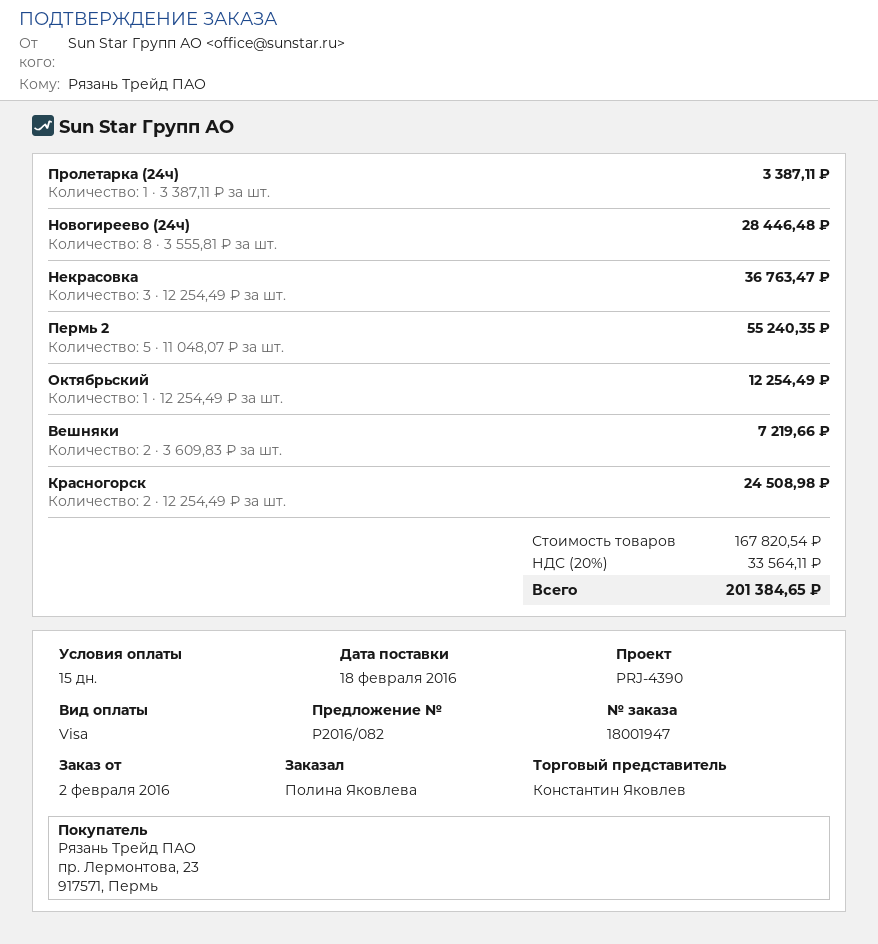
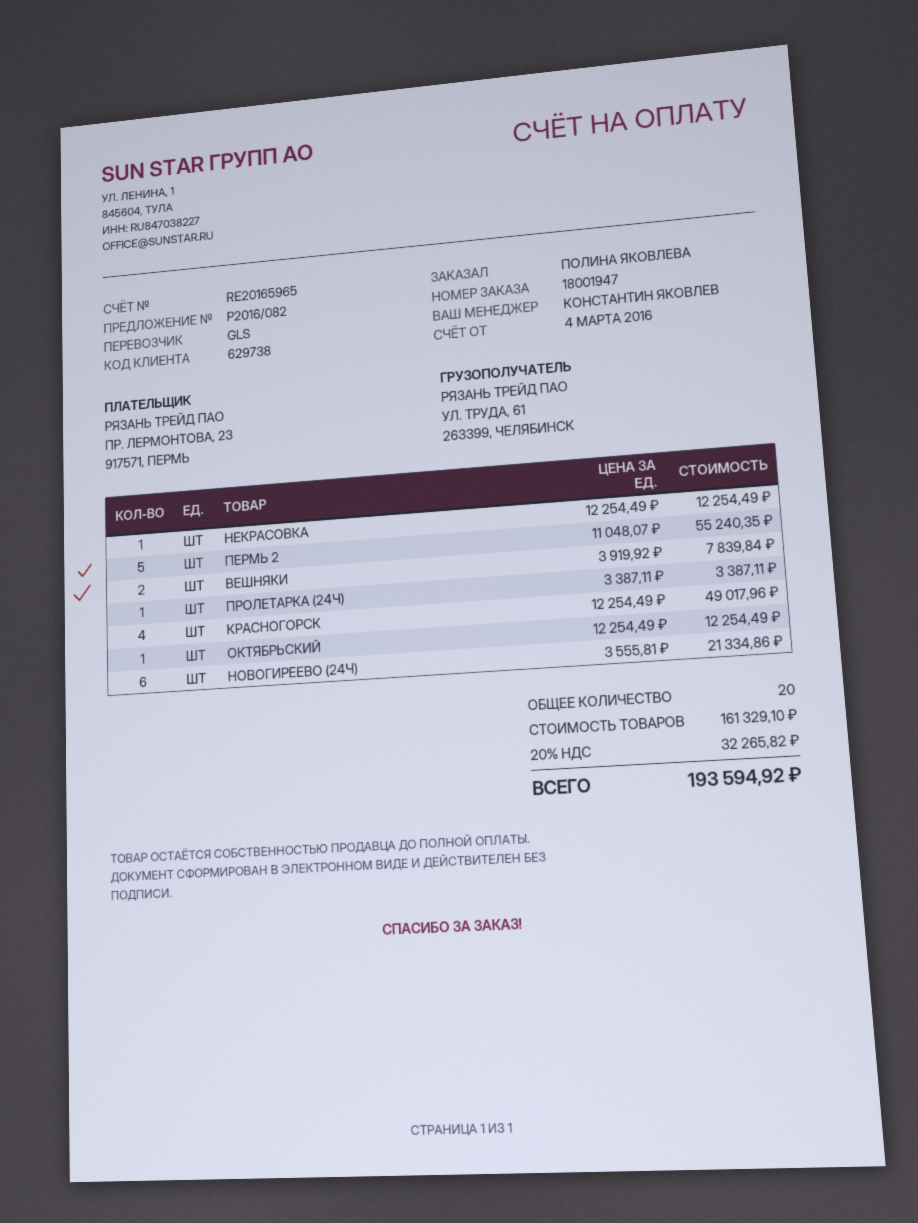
Новогиреево (24ч): 8 x 3555.81 = 28446.48 -> 6 x 3555.81 = 21334.86
Некрасовка: 3 x 12254.49 = 36763.47 -> 1 x 12254.49 = 12254.49
Вешняки: 2 x 3609.83 = 7219.66 -> 2 x 3919.92 = 7839.84
Красногорск: 2 x 12254.49 = 24508.98 -> 4 x 12254.49 = 49017.96
subtotal: 167820.54 -> 161329.10
tax: 20% = 33564.11 -> 20% = 32265.82
total: 201384.65 -> 193594.92

